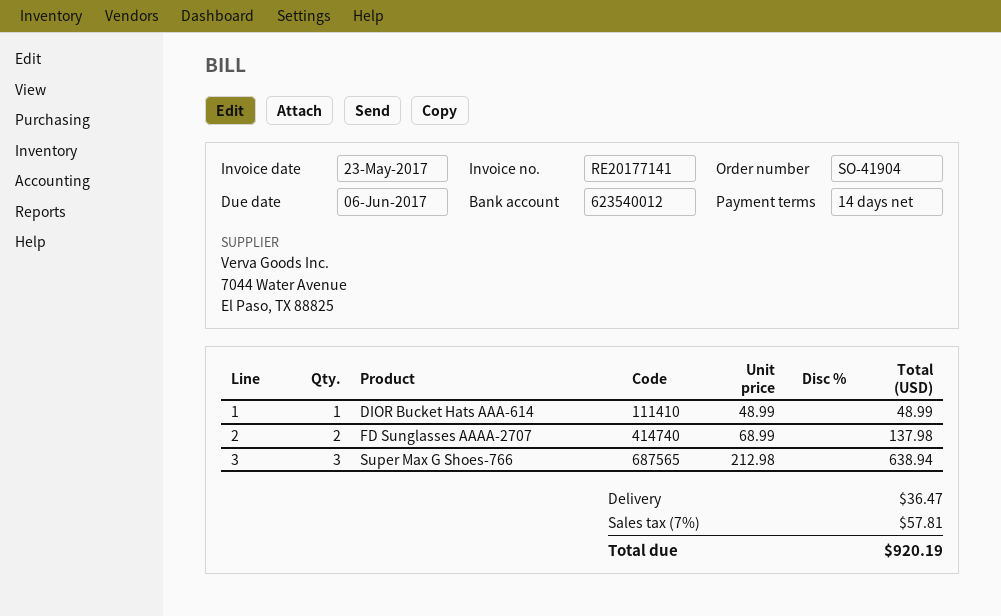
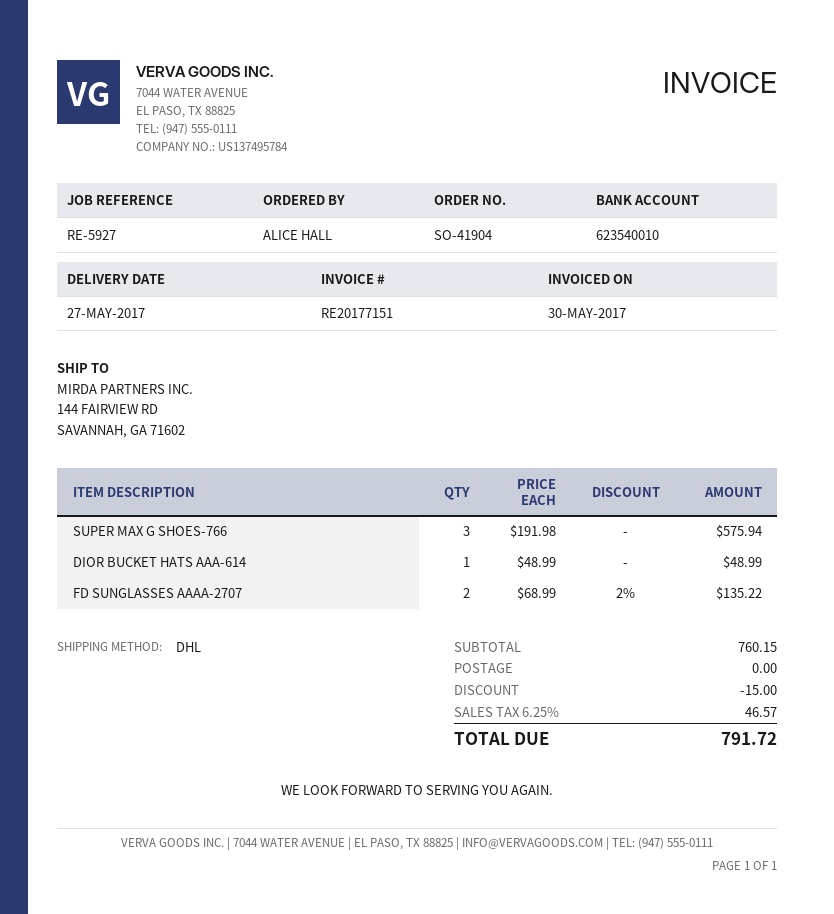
invoice number: RE20177141 -> RE20177151
invoice date: 2017-05-23 -> 2017-05-30
bank account: 623540012 -> 623540010
FD Sunglasses AAAA-2707: 2 x 68.99 = 137.98 -> 2 x 68.99 - 2% = 135.22
Super Max G Shoes-766: 3 x 212.98 = 638.94 -> 3 x 191.98 = 575.94
discount: none -> 15.00
shipping: 36.47 -> 0.00
tax: 7% = 57.81 -> 6.25% = 46.57
total: 920.19 -> 791.72

